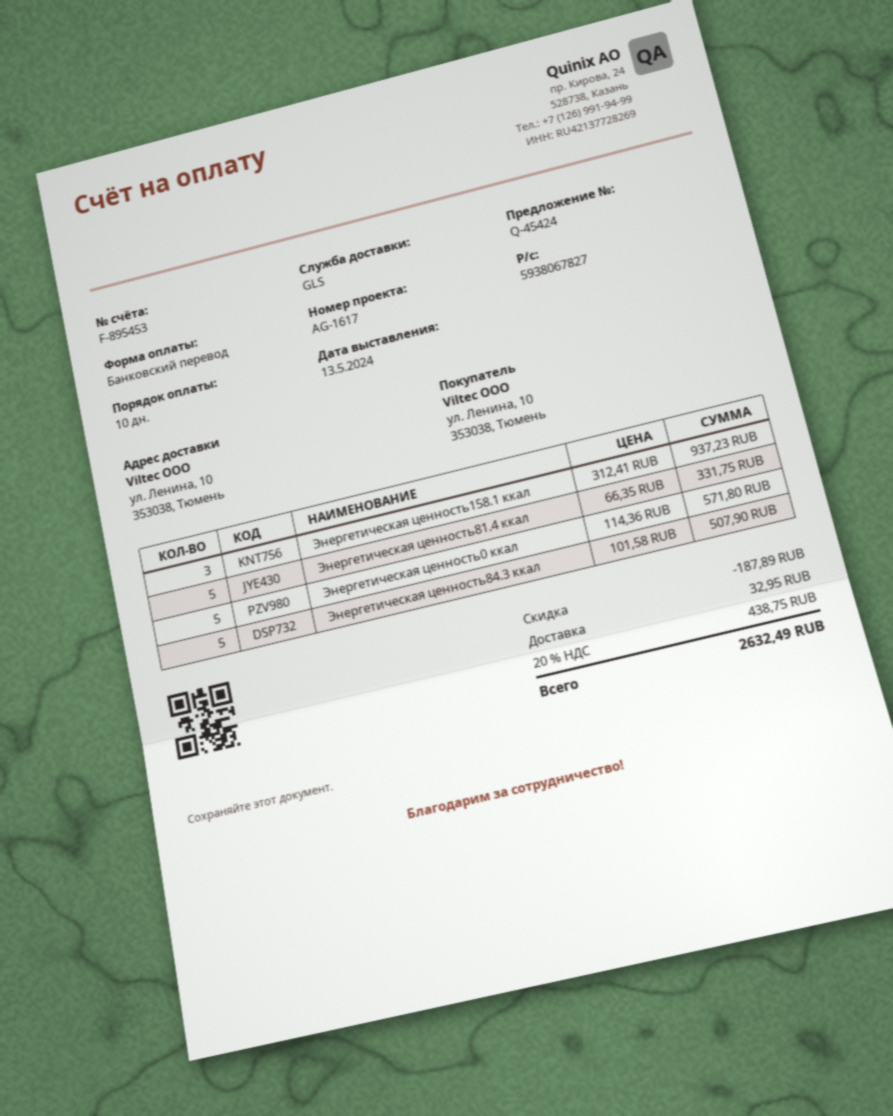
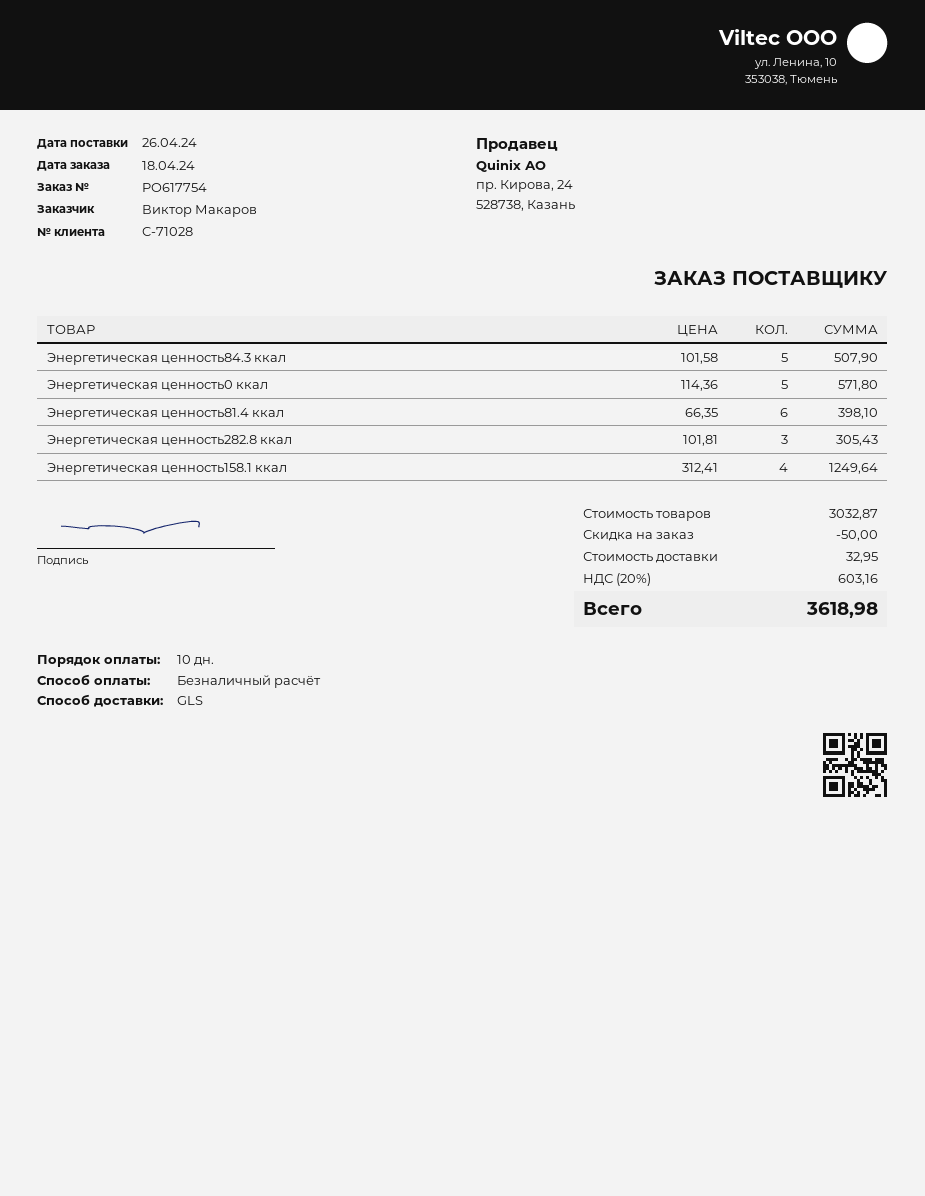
Энергетическая ценность158.1 ккал: 3 x 312.41 = 937.23 -> 4 x 312.41 = 1249.64
Энергетическая ценность81.4 ккал: 5 x 66.35 = 331.75 -> 6 x 66.35 = 398.10
Энергетическая ценность282.8 ккал: none -> 3 x 101.81 = 305.43
discount: 187.89 -> 50.00
tax: 20% = 438.75 -> 20% = 603.16
total: 2632.49 -> 3618.98

